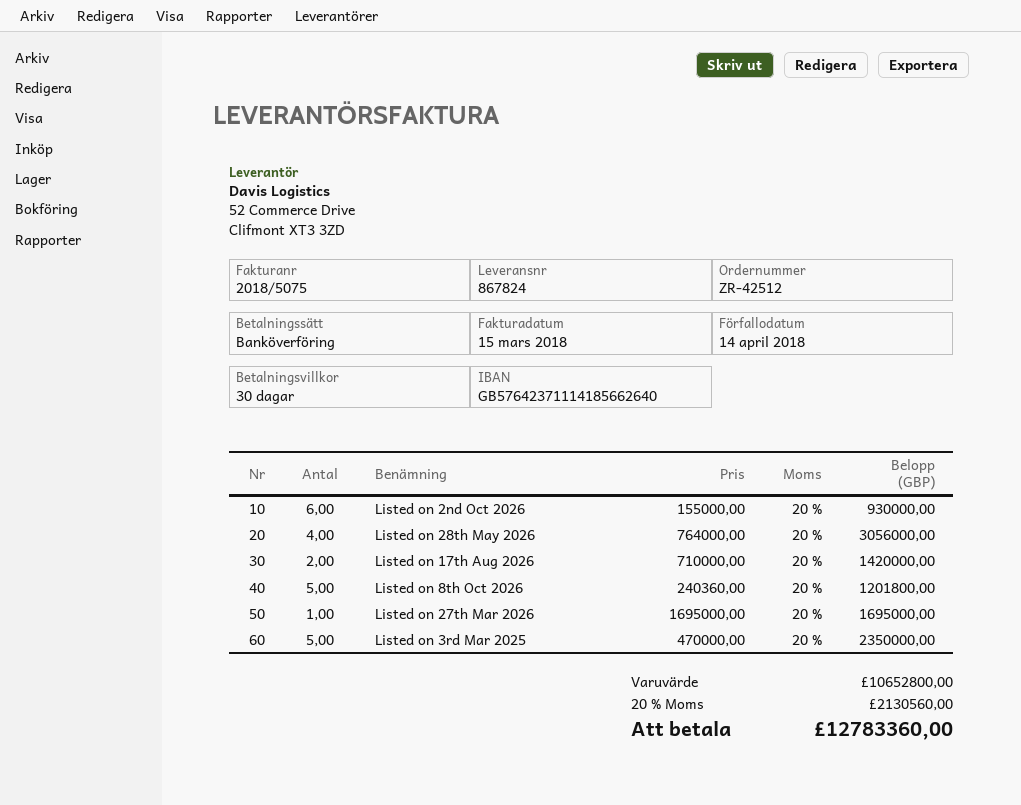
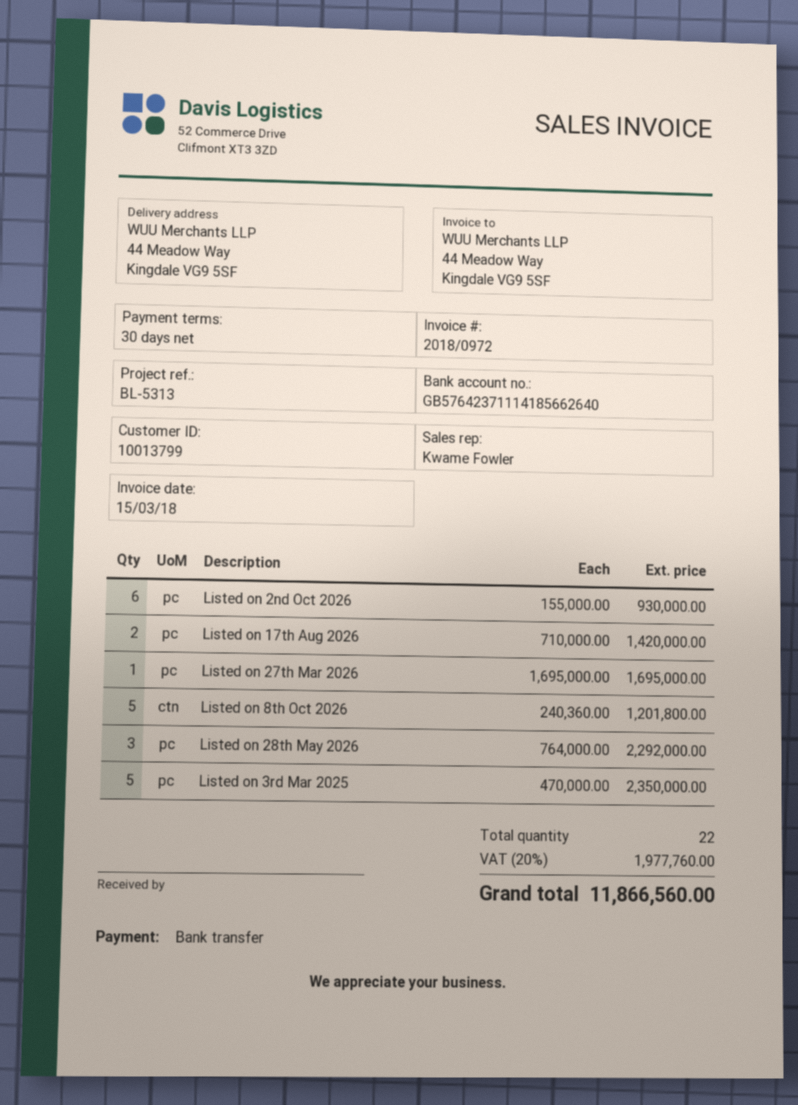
invoice number: 2018/5075 -> 2018/0972
Listed on 28th May 2026: 4 x 764000.00 = 3056000.00 -> 3 x 764000.00 = 2292000.00
tax: 20% = 2130560.00 -> 20% = 1977760.00
total: 12783360.00 -> 11866560.00

